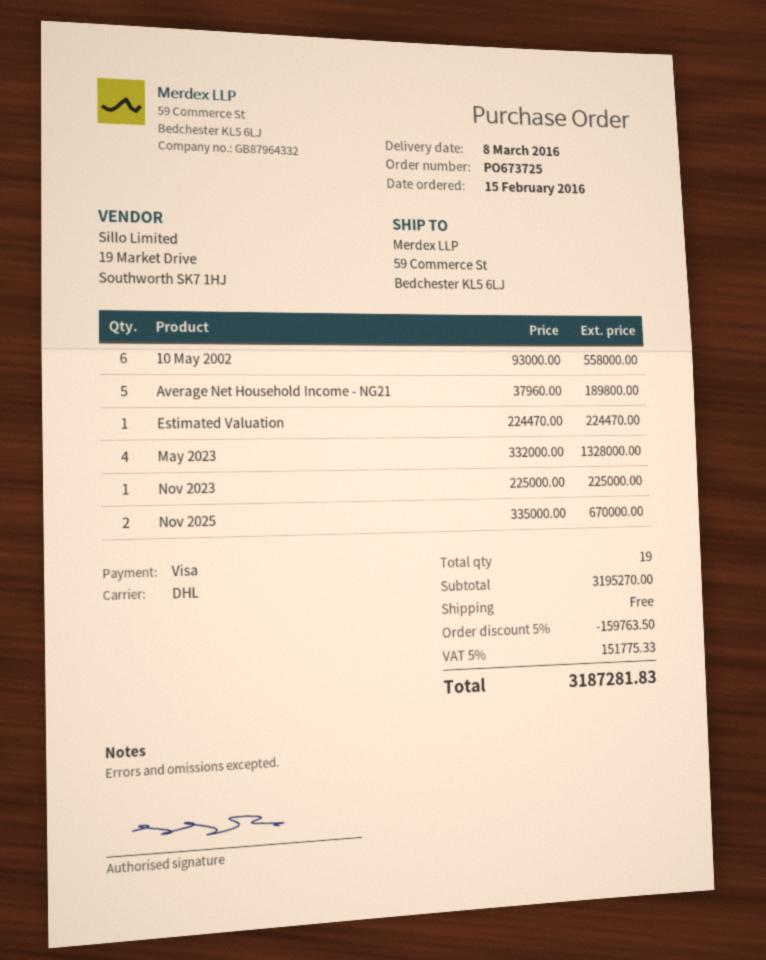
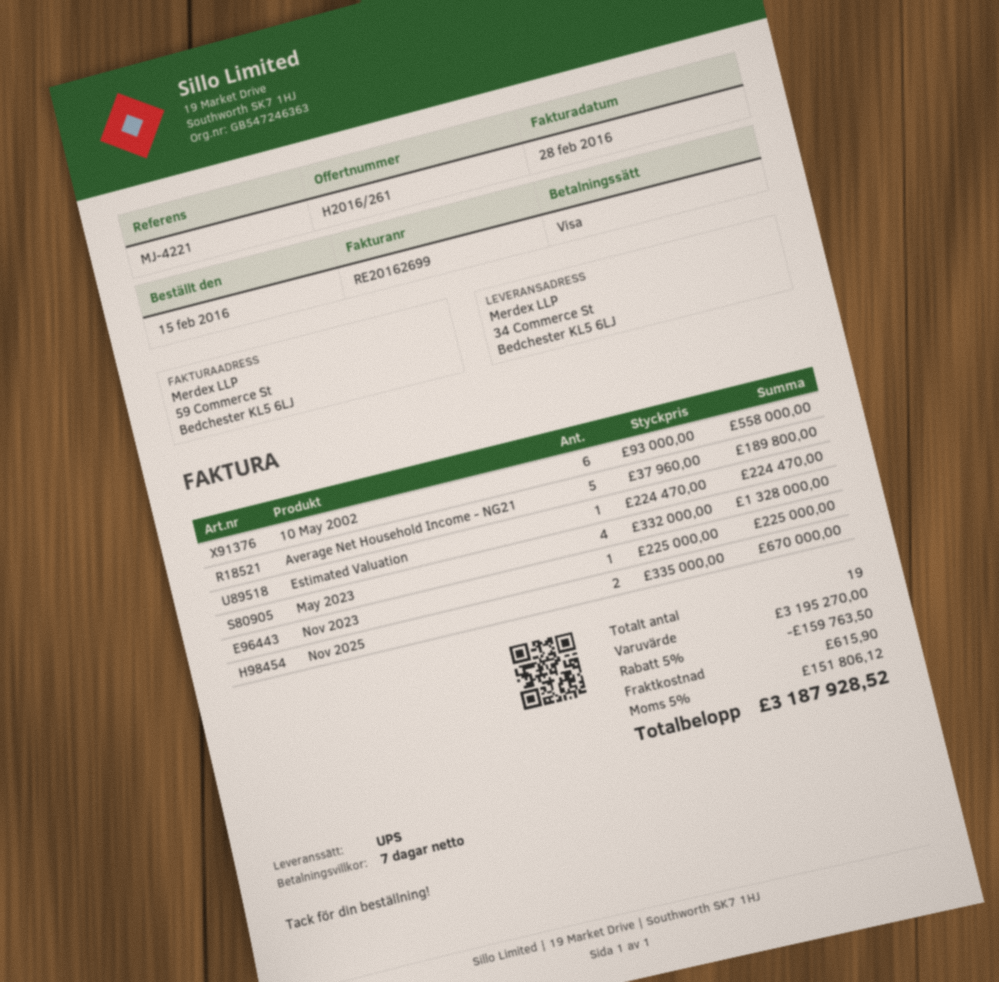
shipping method: DHL -> UPS
ship to: 59 Commerce St, Bedchester KL5 6LJ -> 34 Commerce St, Bedchester KL5 6LJ
shipping: 0.00 -> 615.90
tax: 5% = 151775.33 -> 5% = 151806.12
total: 3187281.83 -> 3187928.52

